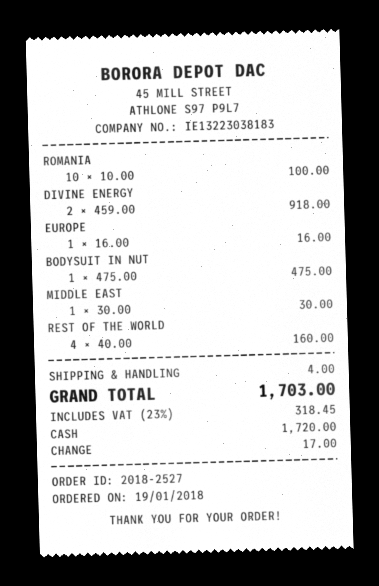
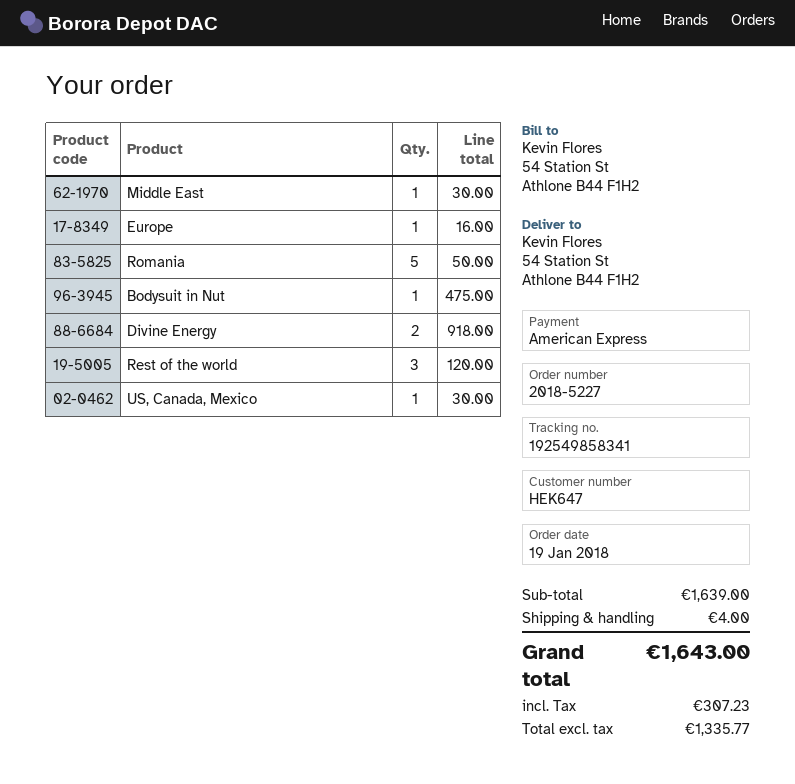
order number: 2018-2527 -> 2018-5227
payment method: cash -> American Express
ROMANIA: 10 for 100.00 -> 5 for 50.00
REST OF THE WORLD: 4 for 160.00 -> 3 for 120.00
US, Canada, Mexico: none -> 1 for 30.00
tax: 318.45 -> 307.23
total: 1703.00 -> 1643.00

